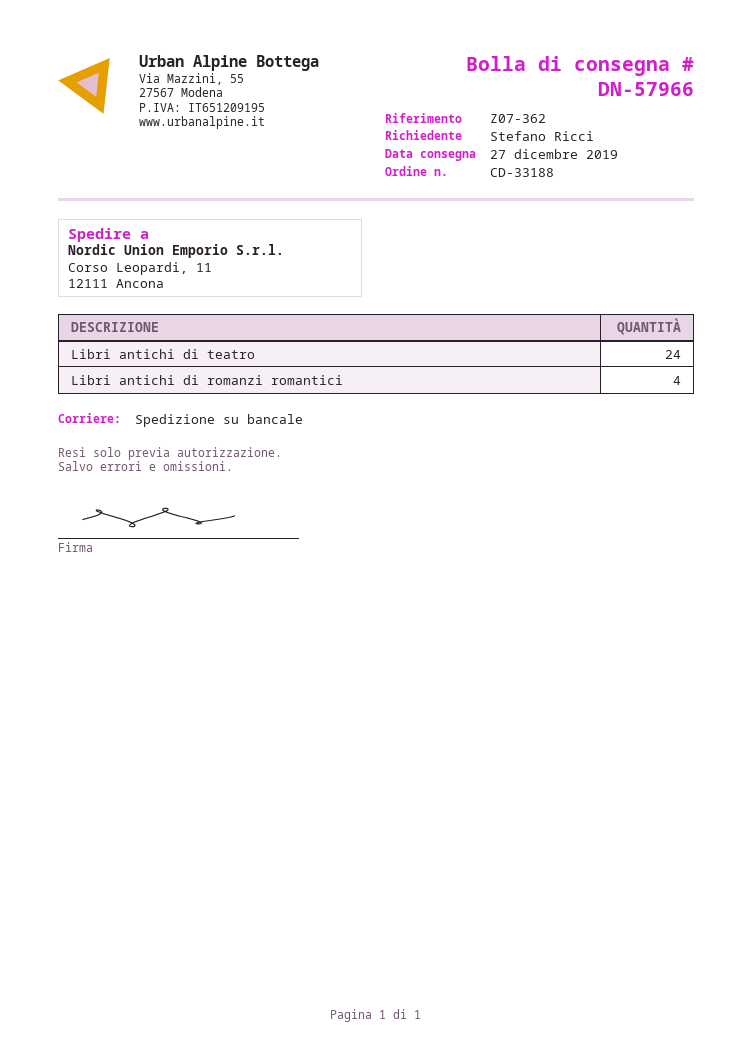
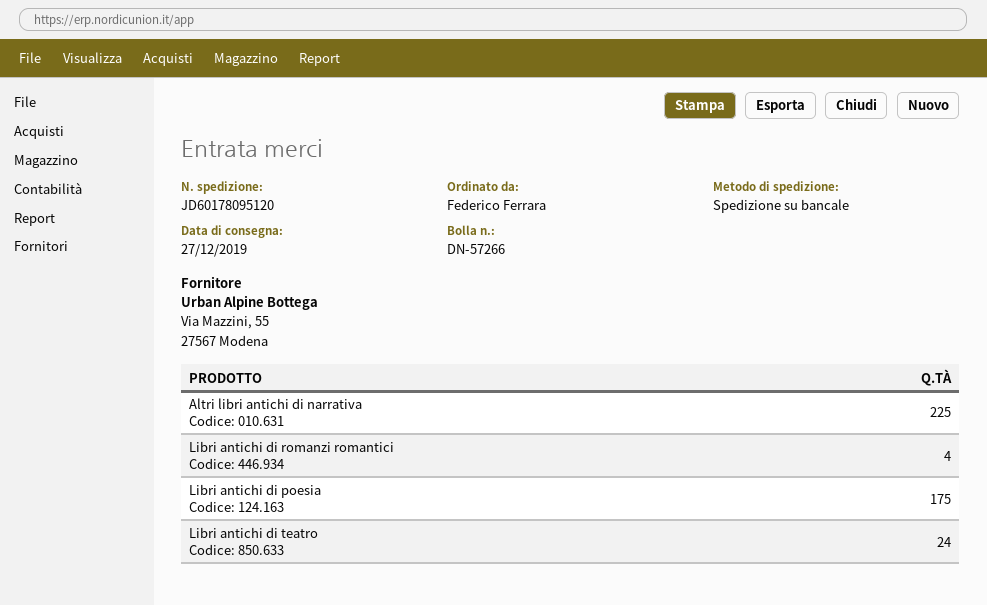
delivery note number: DN-57966 -> DN-57266
ordered by: Stefano Ricci -> Federico Ferrara
Altri libri antichi di narrativa: none -> 225
Libri antichi di poesia: none -> 175

